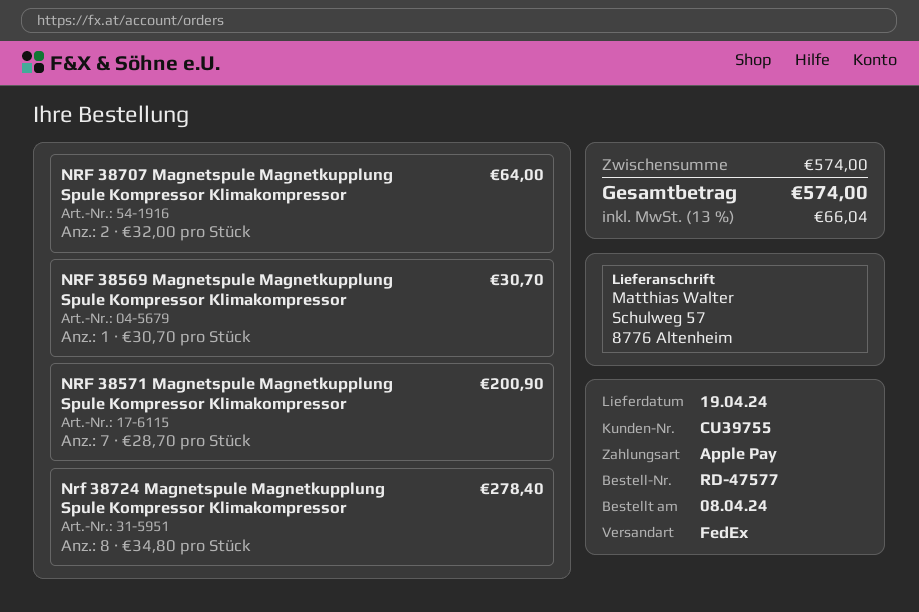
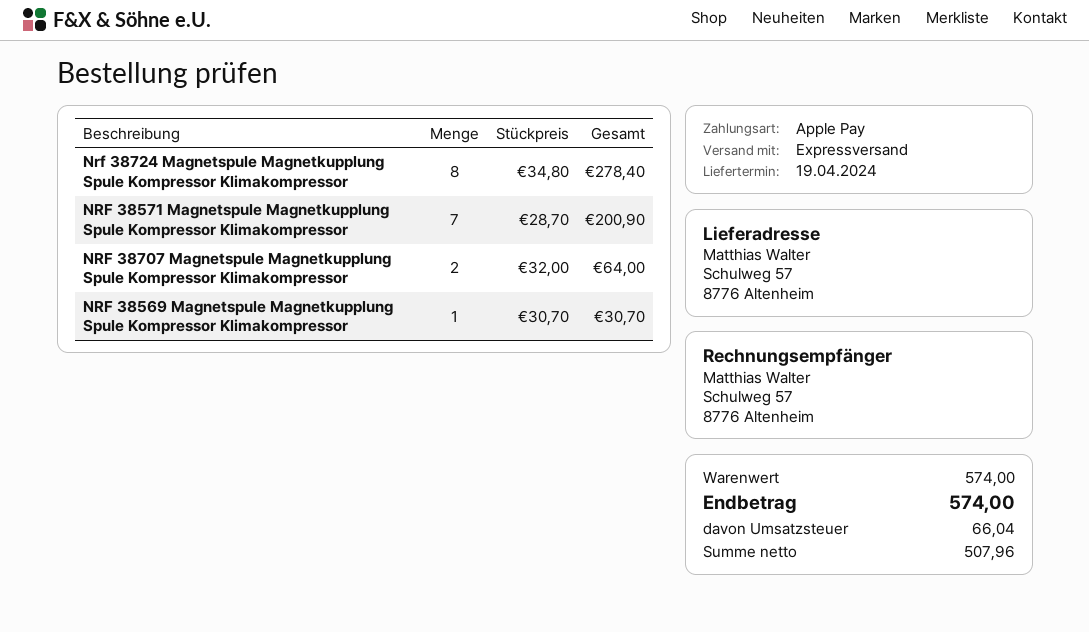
shipping method: FedEx -> express

